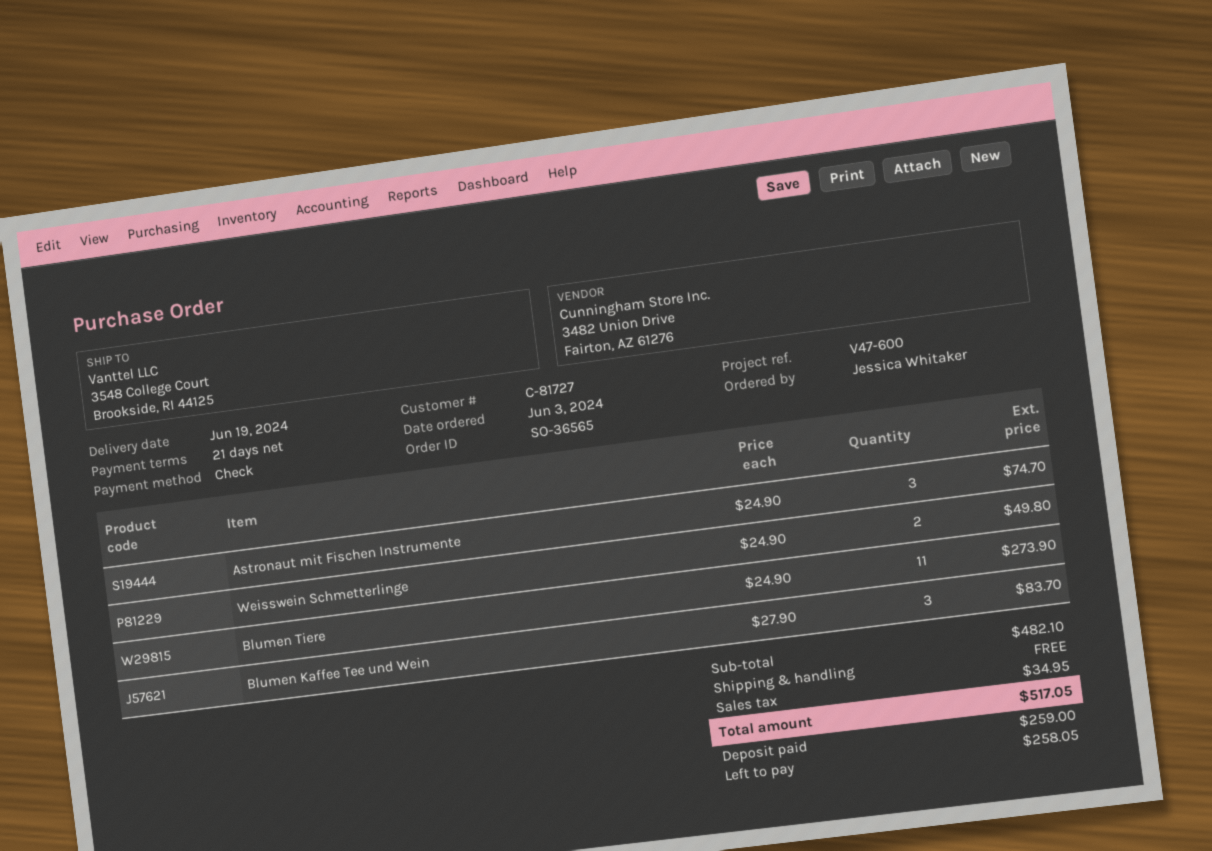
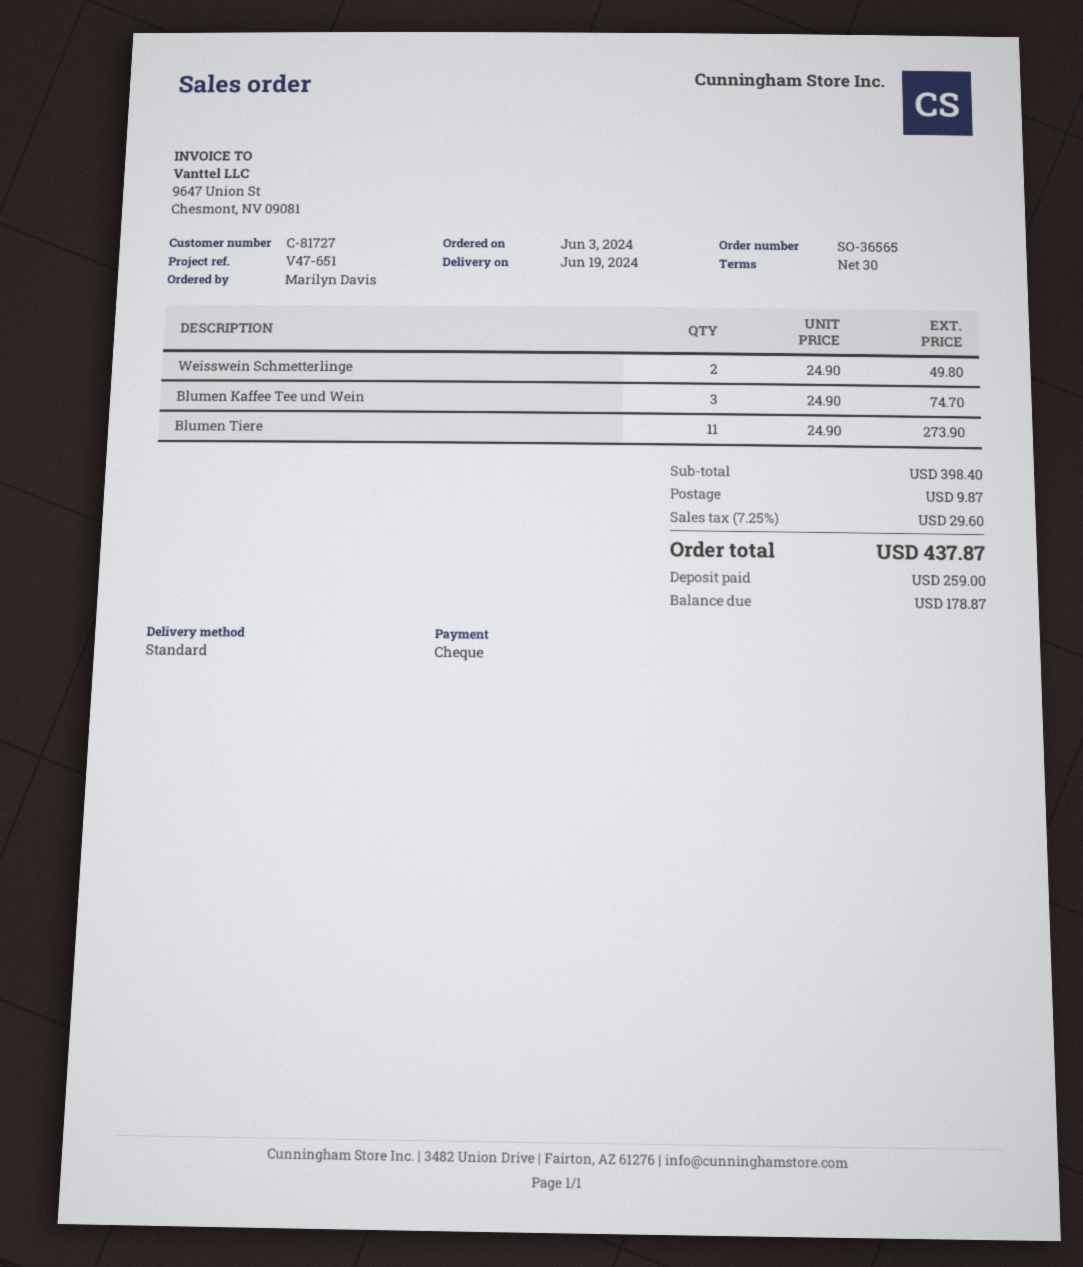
payment terms: 21 days -> 30 days
reference: V47-600 -> V47-651
ordered by: Jessica Whitaker -> Marilyn Davis
Astronaut mit Fischen Instrumente: 3 x 24.90 = 74.70 -> none
Blumen Kaffee Tee und Wein: 3 x 27.90 = 83.70 -> 3 x 24.90 = 74.70
subtotal: 482.10 -> 398.40
shipping: 0.00 -> 9.87
tax: 34.95 -> 29.60
total: 517.05 -> 437.87
balance: 258.05 -> 178.87

